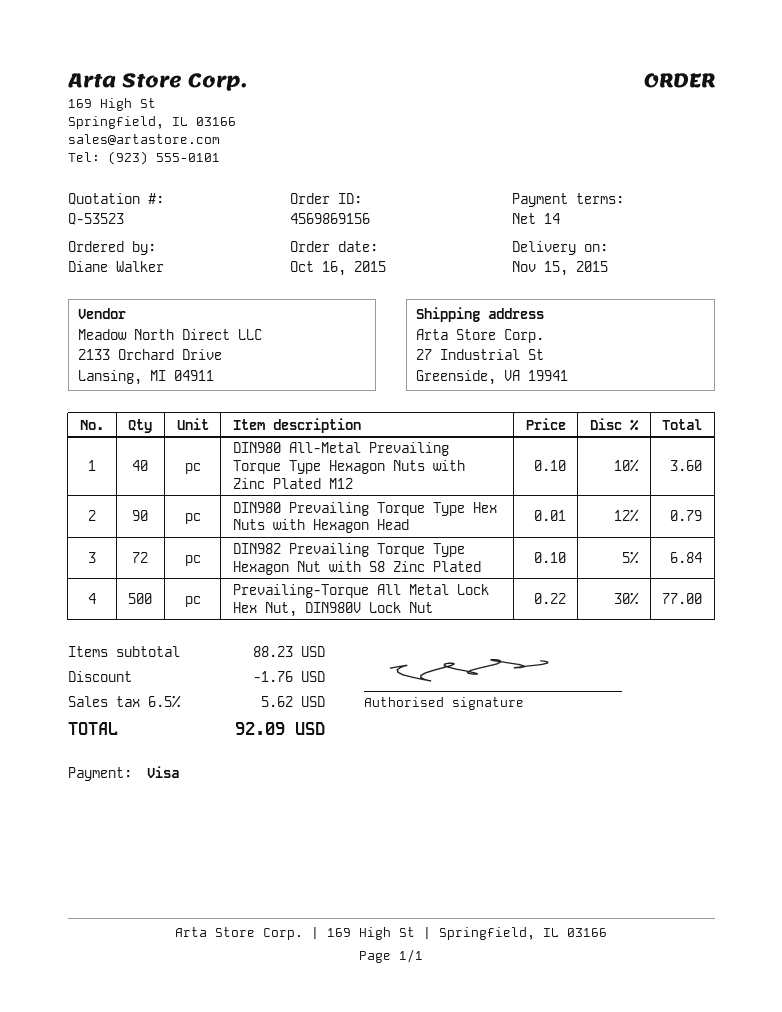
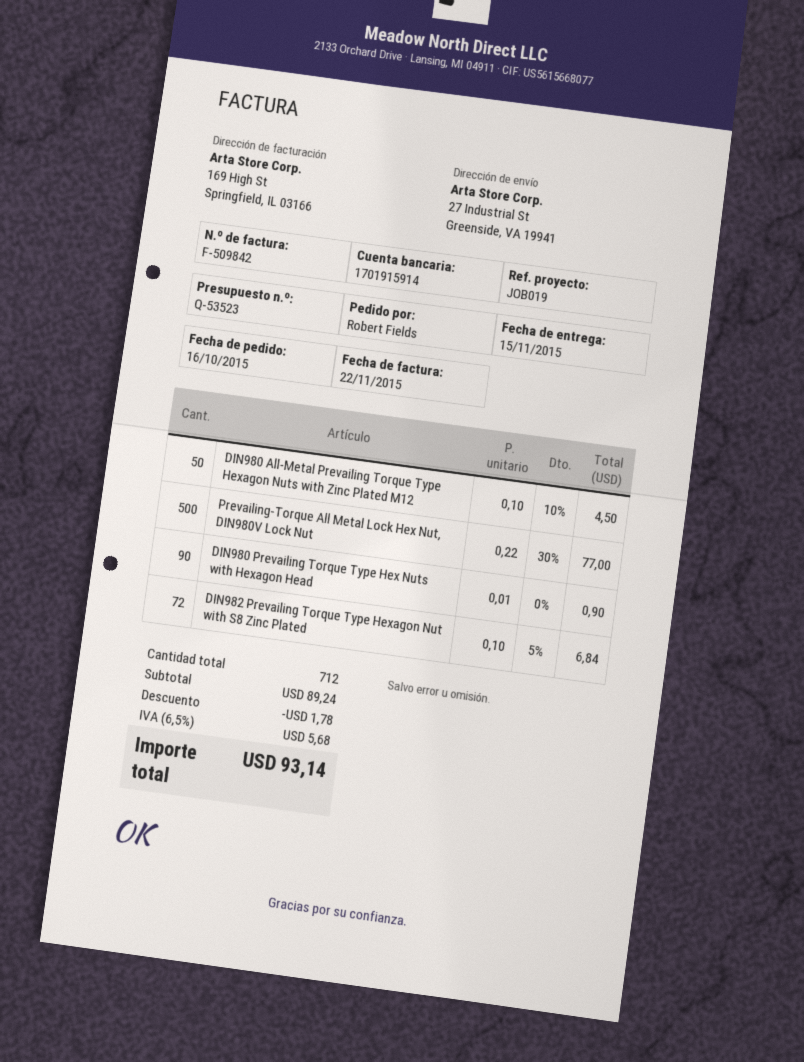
ordered by: Diane Walker -> Robert Fields
DIN980 All-Metal Prevailing Torque Type Hexagon Nuts with Zinc Plated M12: 40 x 0.10 - 10% = 3.60 -> 50 x 0.10 - 10% = 4.50
DIN980 Prevailing Torque Type Hex Nuts with Hexagon Head: 90 x 0.01 - 12% = 0.79 -> 90 x 0.01 = 0.90
subtotal: 88.23 -> 89.24
discount: 1.76 -> 1.78
tax: 6.5% = 5.62 -> 6.5% = 5.68
total: 92.09 -> 93.14

